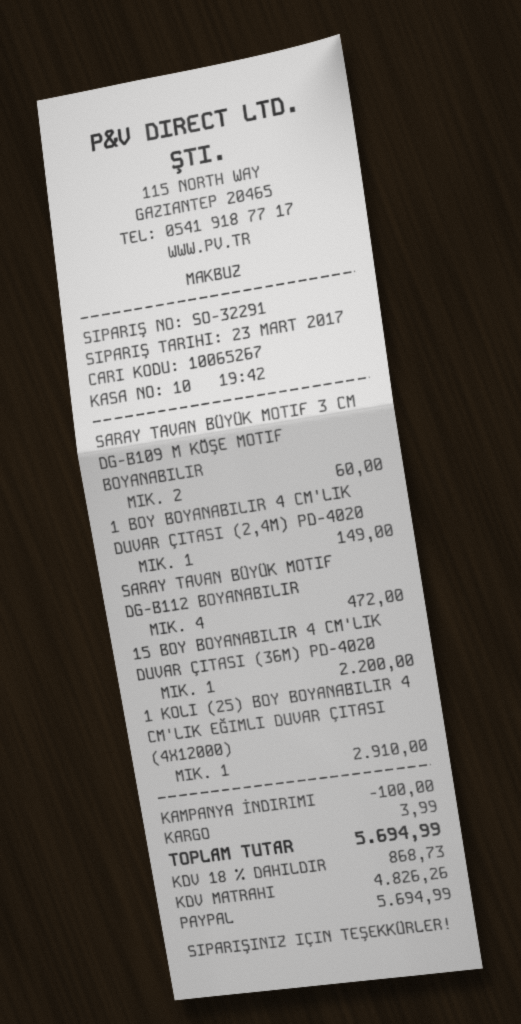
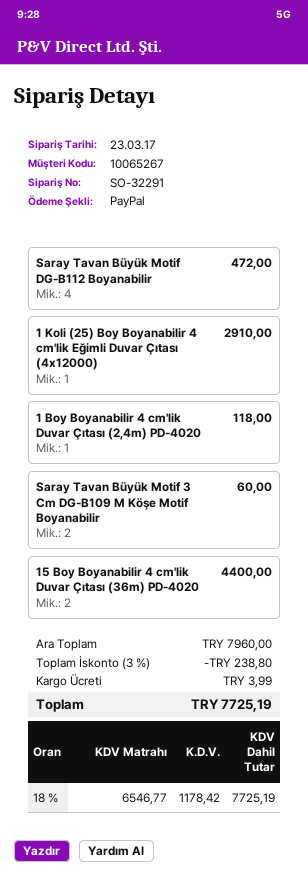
1 BOY BOYANABILIR 4 CM'LIK DUVAR ÇITASI (2,4M) PD-4020: 1 for 149.00 -> 1 for 118.00
15 BOY BOYANABILIR 4 CM'LIK DUVAR ÇITASI (36M) PD-4020: 1 for 2200.00 -> 2 for 4400.00
discount: 100.00 -> 238.80
net: 4826.26 -> 6546.77
tax: 18% = 868.73 -> 18% = 1178.42
total: 5694.99 -> 7725.19

